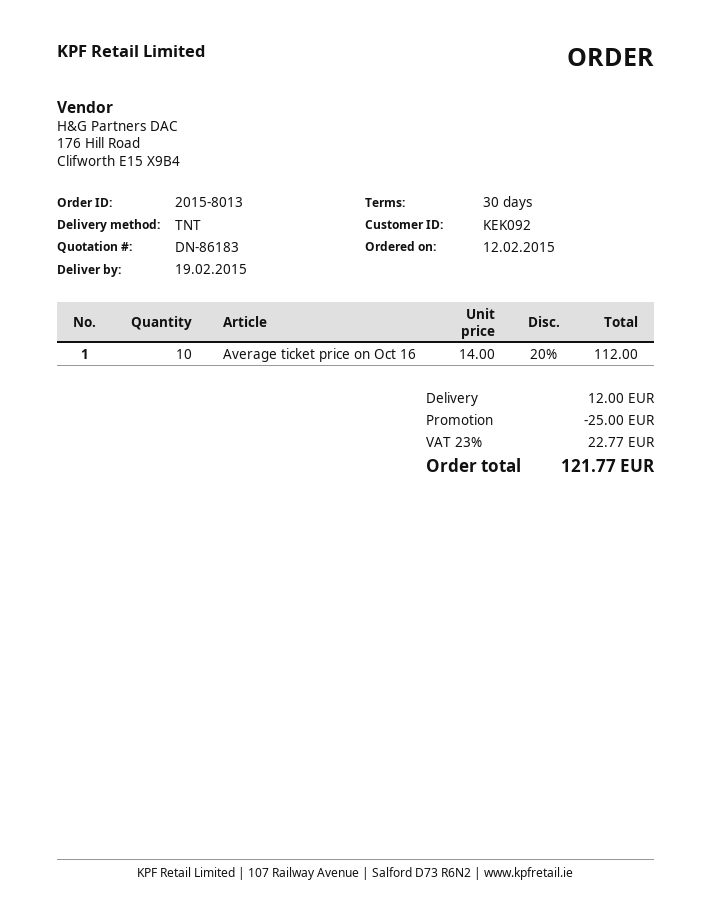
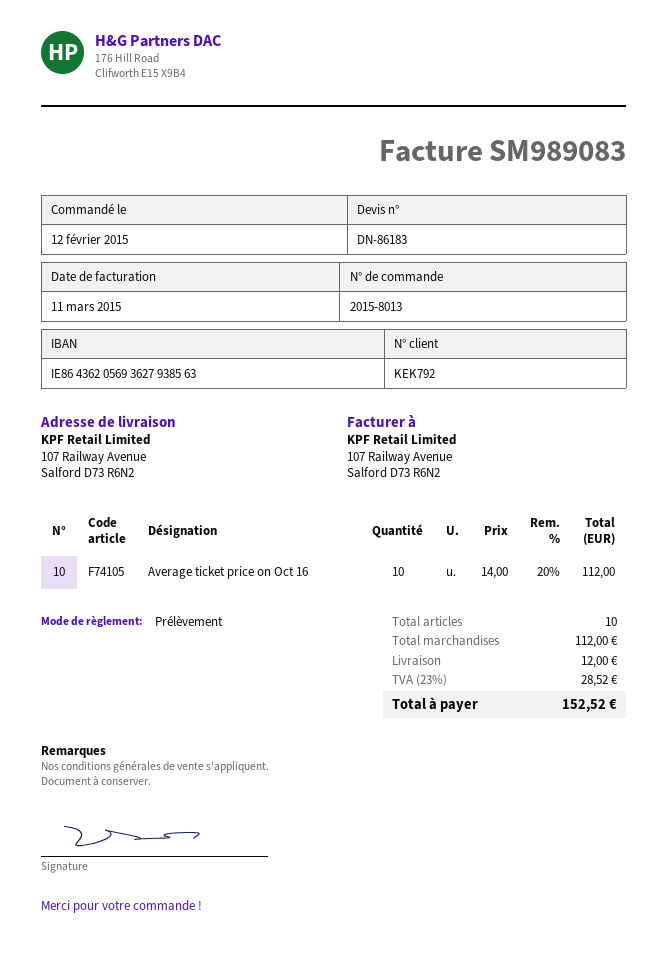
customer number: KEK092 -> KEK792
discount: 25.00 -> none
tax: 23% = 22.77 -> 23% = 28.52
total: 121.77 -> 152.52

